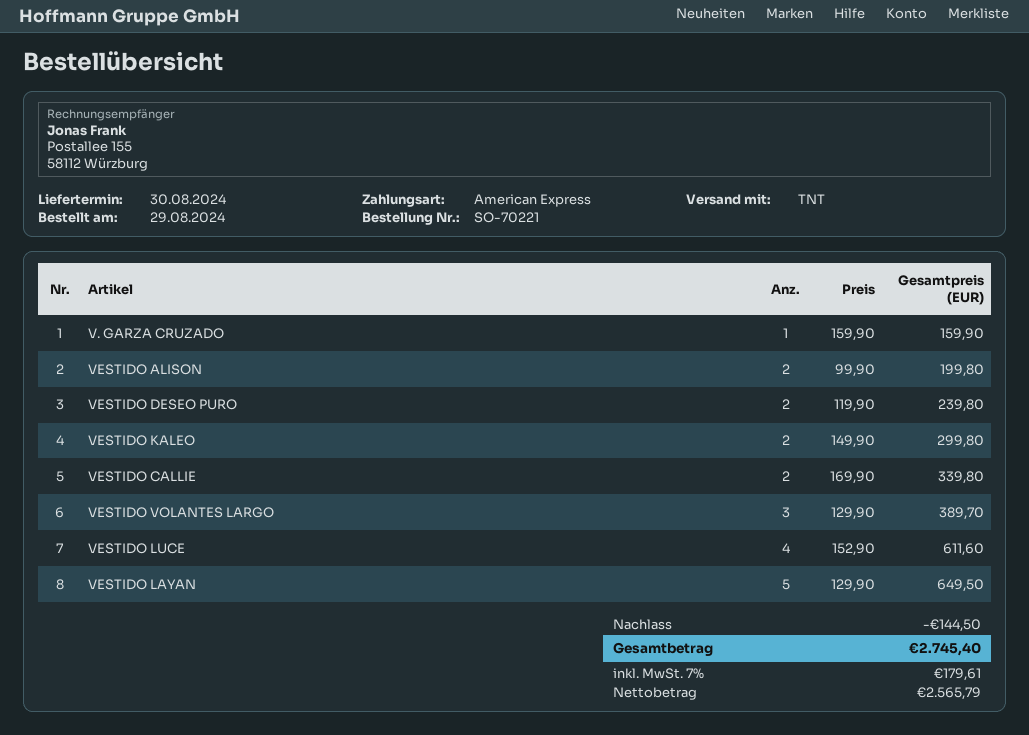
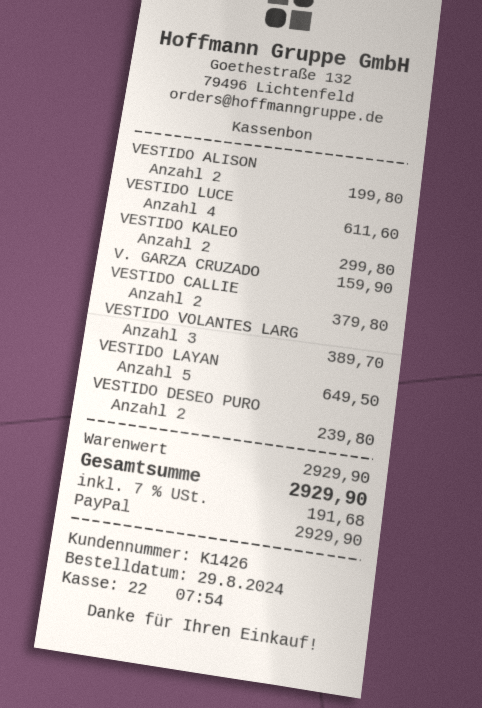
payment method: American Express -> PayPal
VESTIDO CALLIE: 2 for 339.80 -> 2 for 379.80
discount: 144.50 -> none
tax: 7% = 179.61 -> 7% = 191.68
total: 2745.40 -> 2929.90

